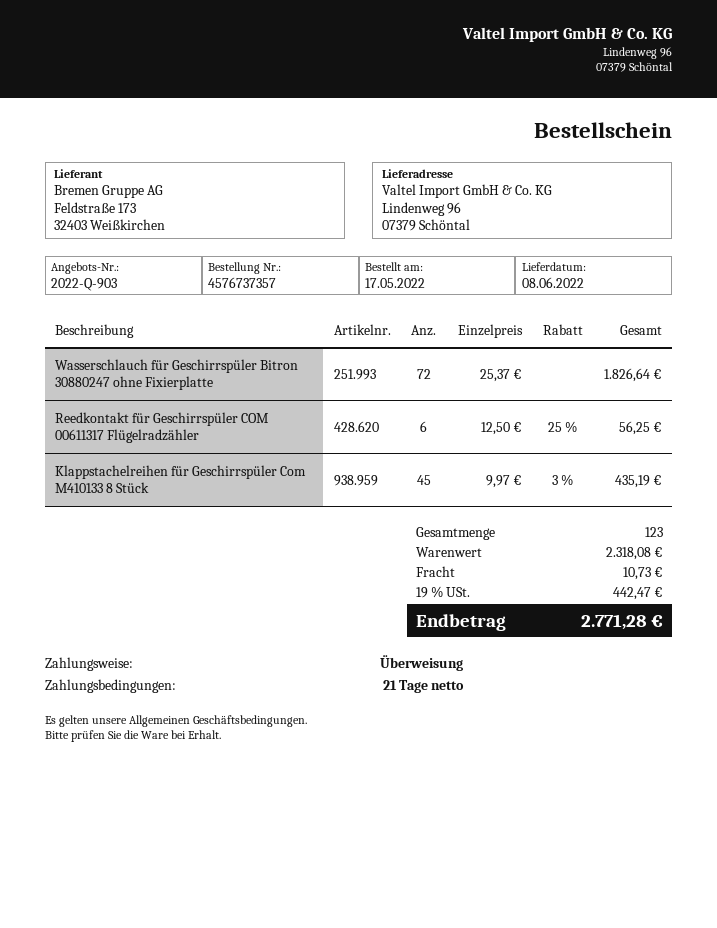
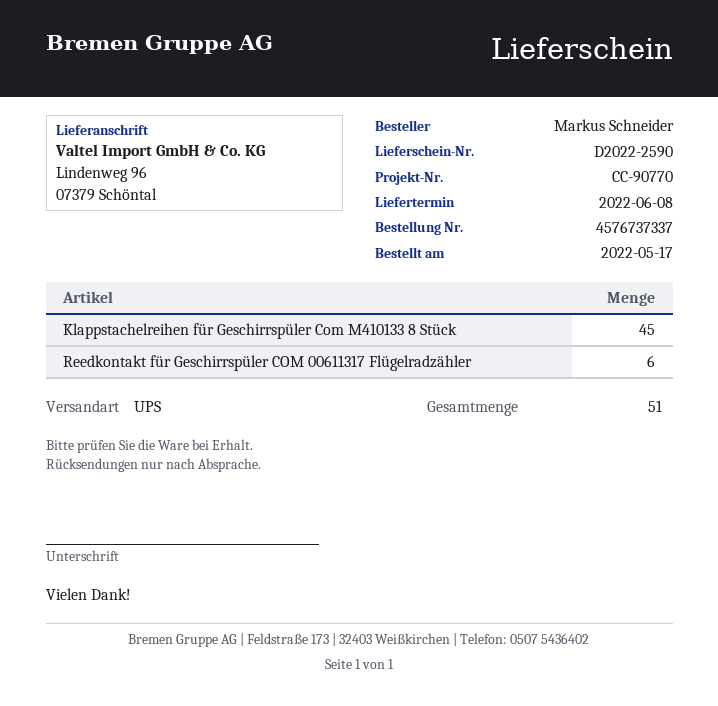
order number: 4576737357 -> 4576737337
Wasserschlauch für Geschirrspüler Bitron 30880247 ohne Fixierplatte: 72 -> none
total quantity: 123 -> 51

